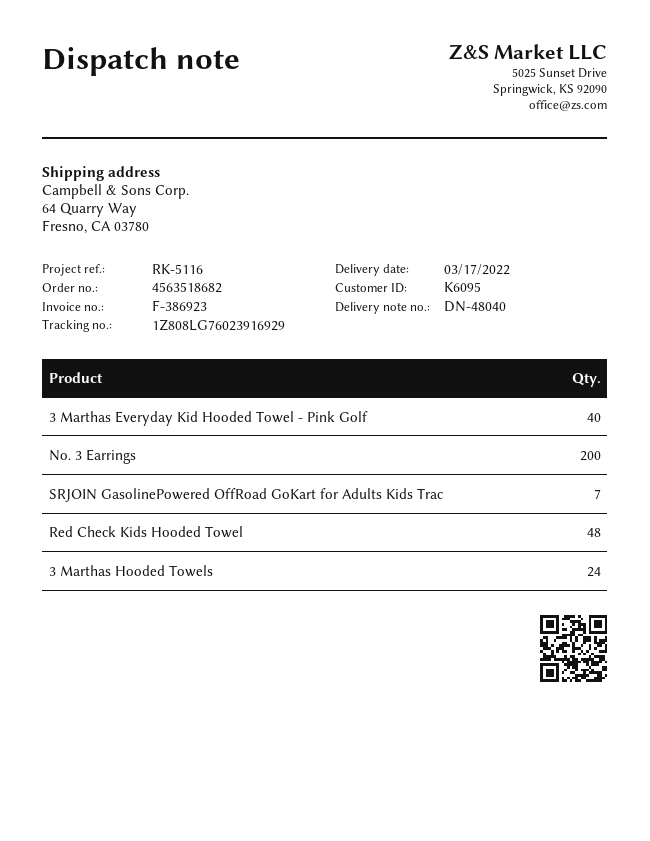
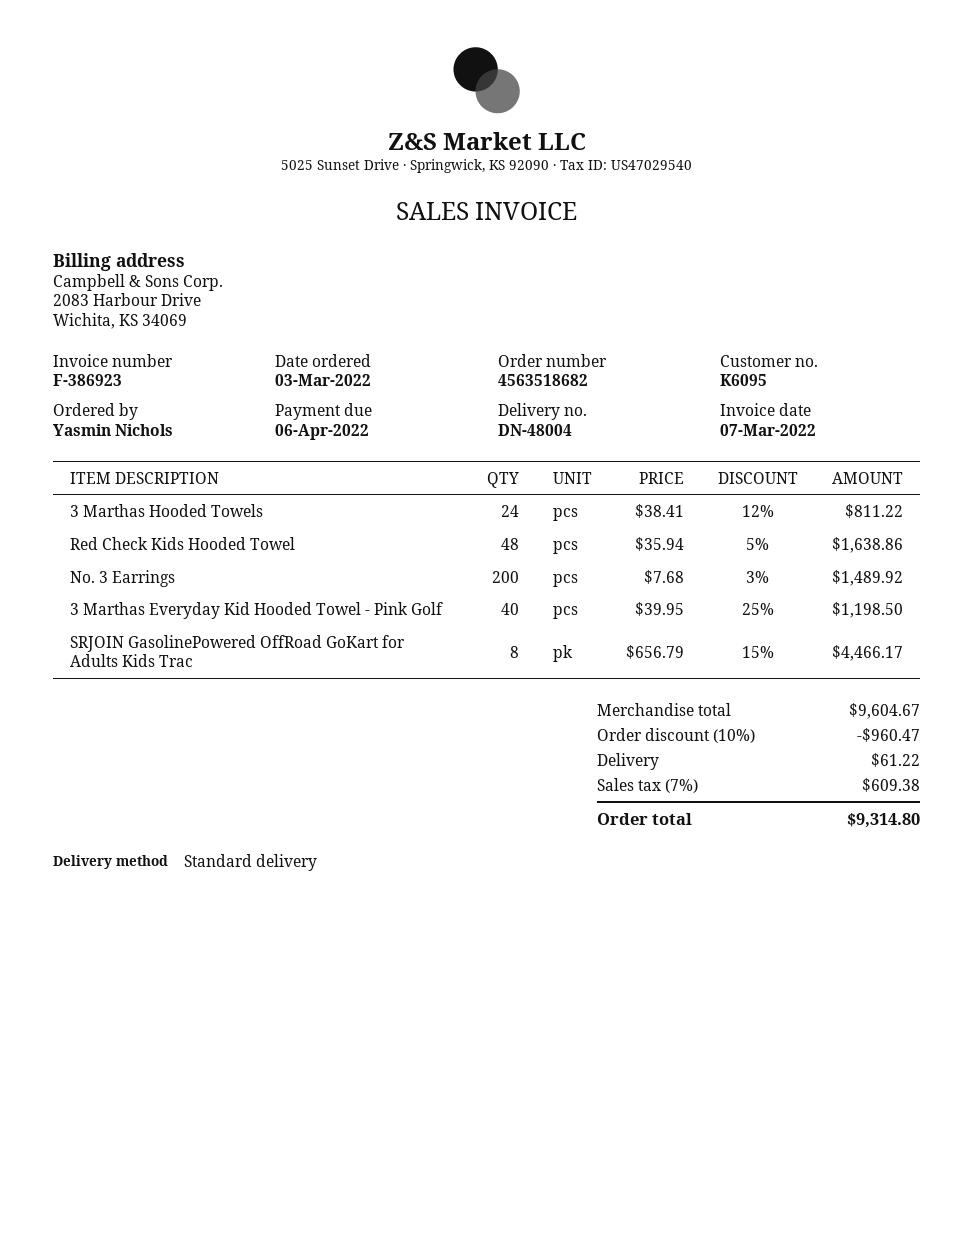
delivery note number: DN-48040 -> DN-48004
SRJOIN GasolinePowered OffRoad GoKart for Adults Kids Trac: 7 -> 8

